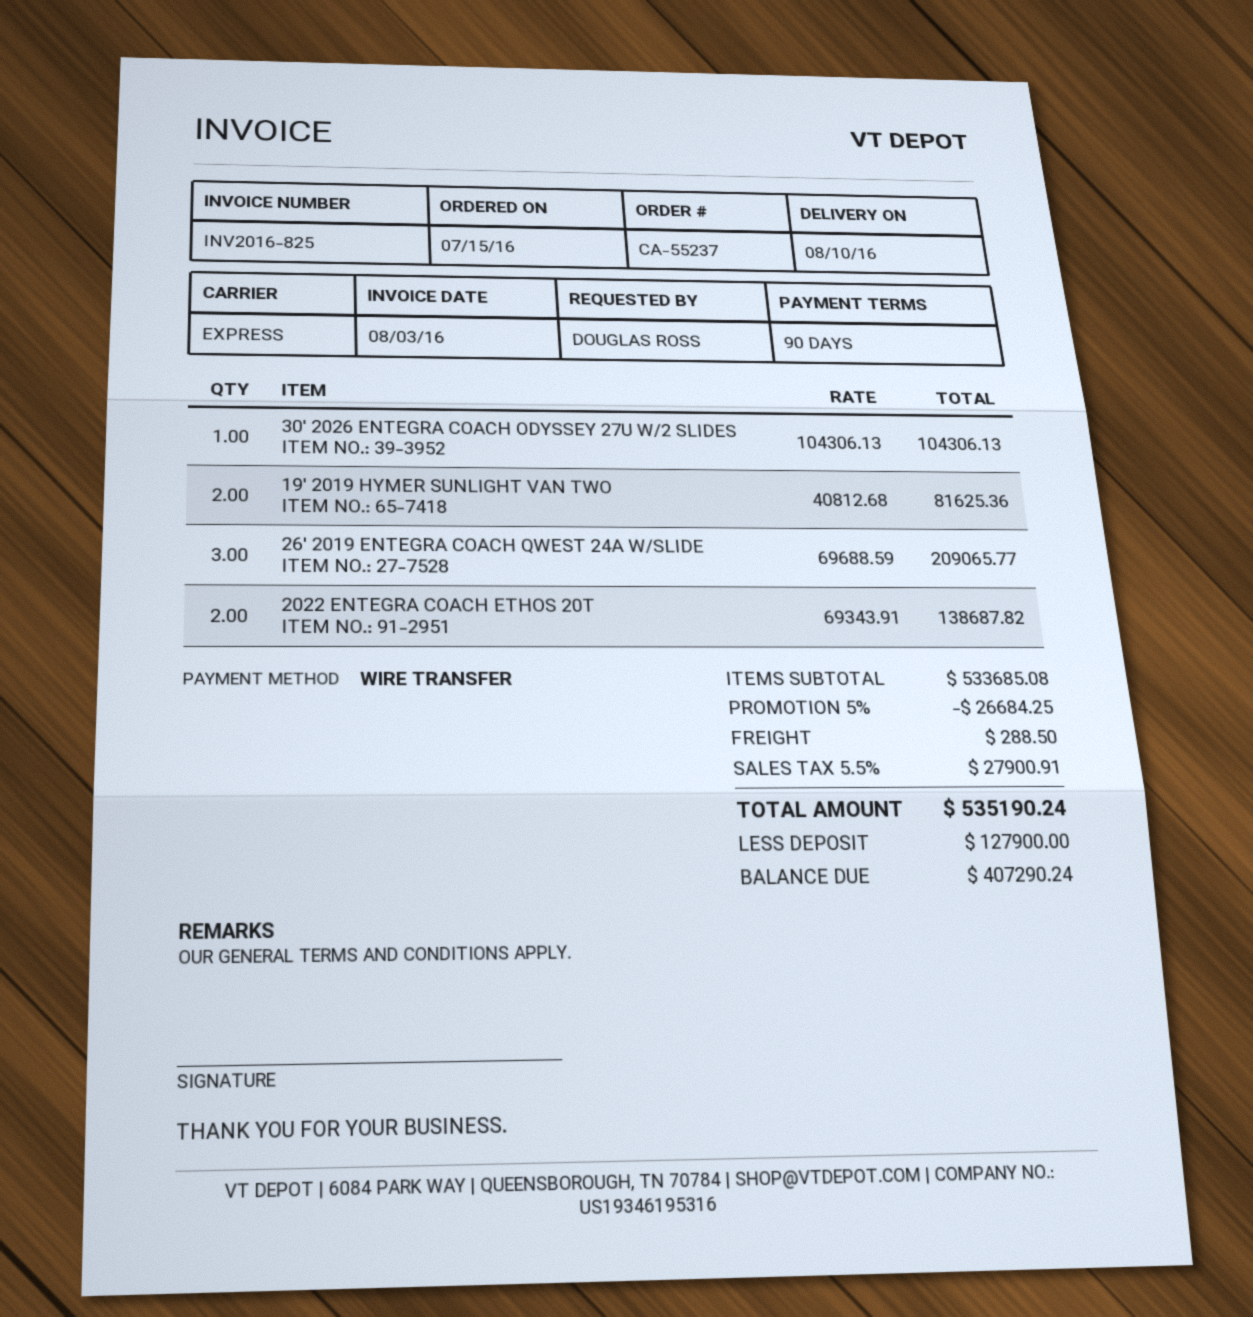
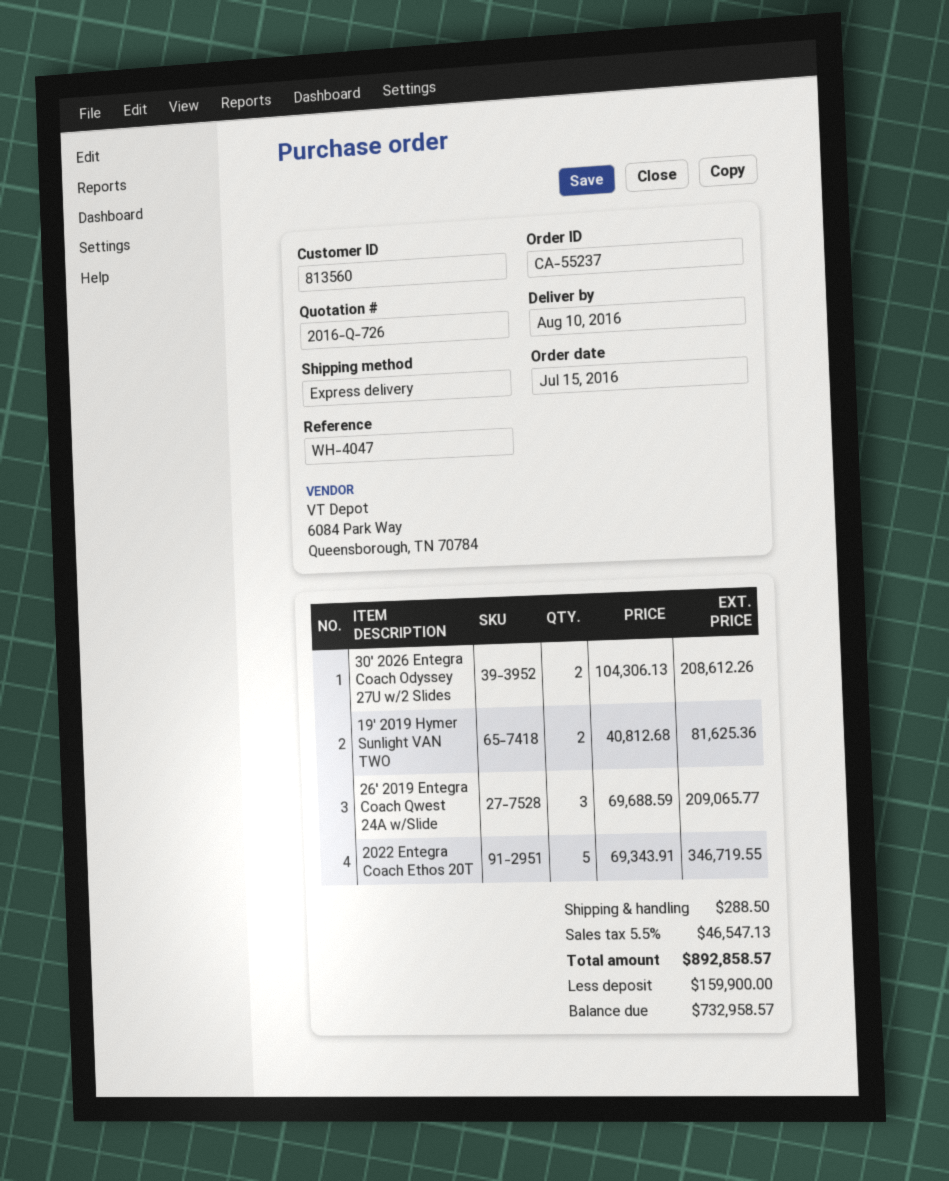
30' 2026 ENTEGRA COACH ODYSSEY 27U W/2 SLIDES: 1 x 104306.13 = 104306.13 -> 2 x 104306.13 = 208612.26
2022 ENTEGRA COACH ETHOS 20T: 2 x 69343.91 = 138687.82 -> 5 x 69343.91 = 346719.55
discount: 5% = 26684.25 -> none
tax: 5.5% = 27900.91 -> 5.5% = 46547.13
total: 535190.24 -> 892858.57
deposit: 127900.00 -> 159900.00
balance: 407290.24 -> 732958.57

